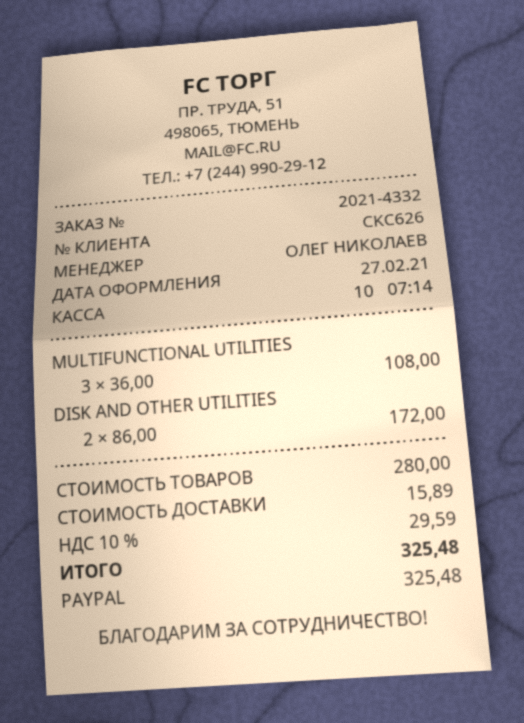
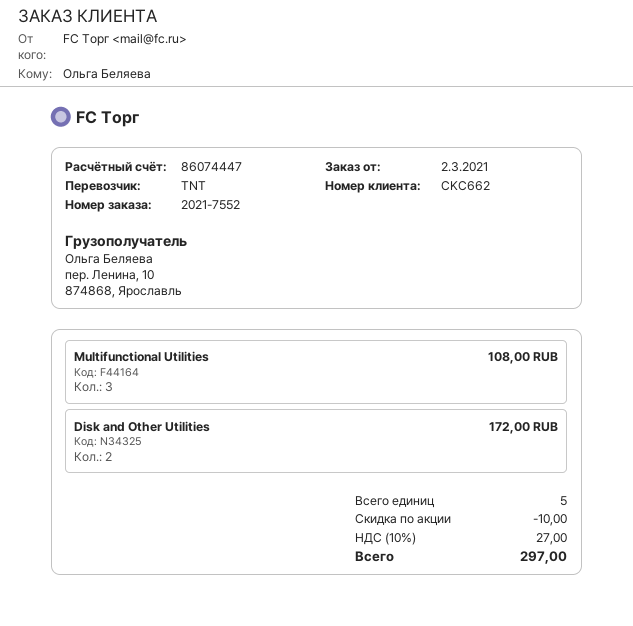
order number: 2021-4332 -> 2021-7552
order date: 2021-02-27 -> 2021-03-02
customer number: CKC626 -> CKC662
discount: none -> 10.00
shipping: 15.89 -> none
tax: 10% = 29.59 -> 10% = 27.00
total: 325.48 -> 297.00

